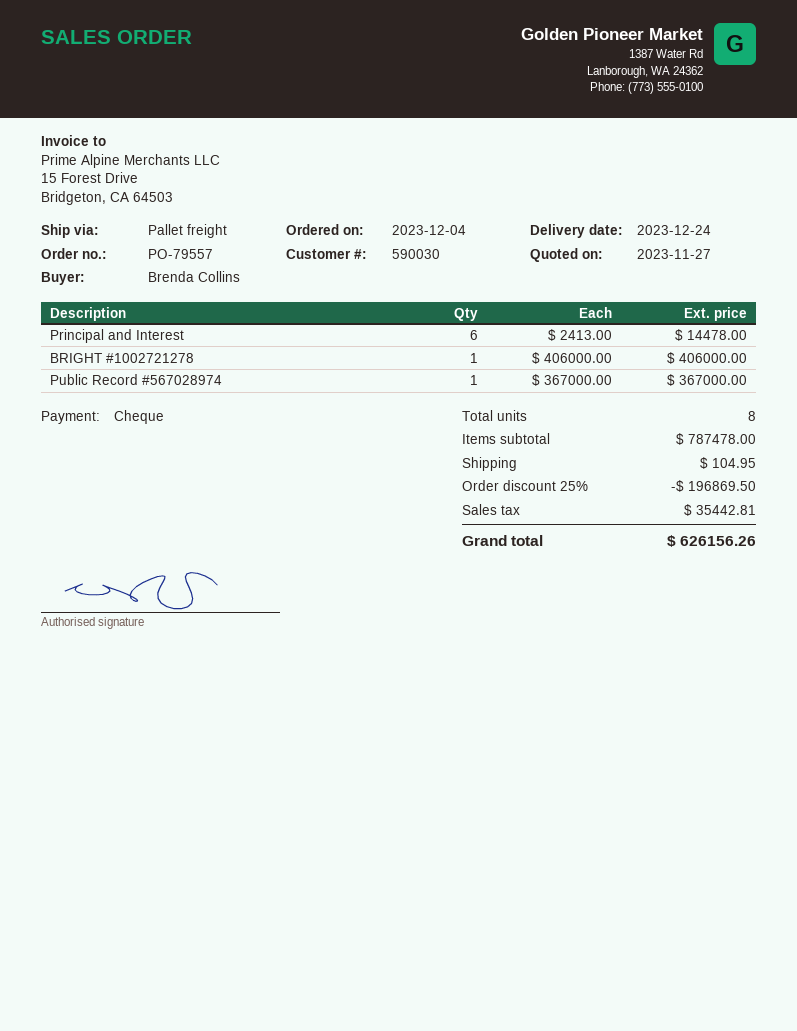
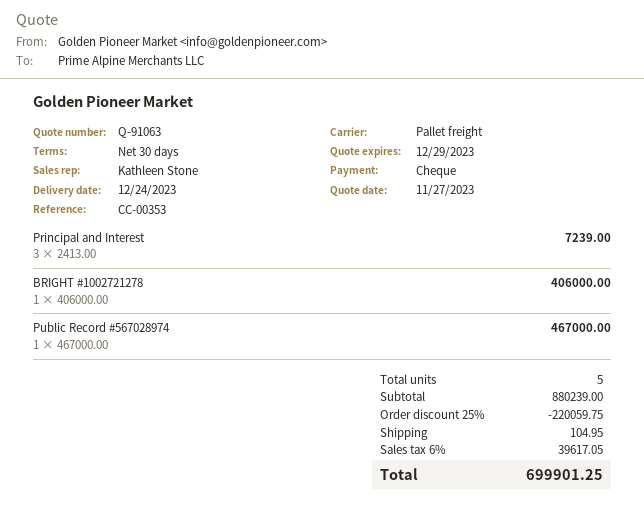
Principal and Interest: 6 x 2413.00 = 14478.00 -> 3 x 2413.00 = 7239.00
Public Record #567028974: 1 x 367000.00 = 367000.00 -> 1 x 467000.00 = 467000.00
total quantity: 8 -> 5
subtotal: 787478.00 -> 880239.00
discount: 25% = 196869.50 -> 25% = 220059.75
tax: 35442.81 -> 39617.05
total: 626156.26 -> 699901.25

